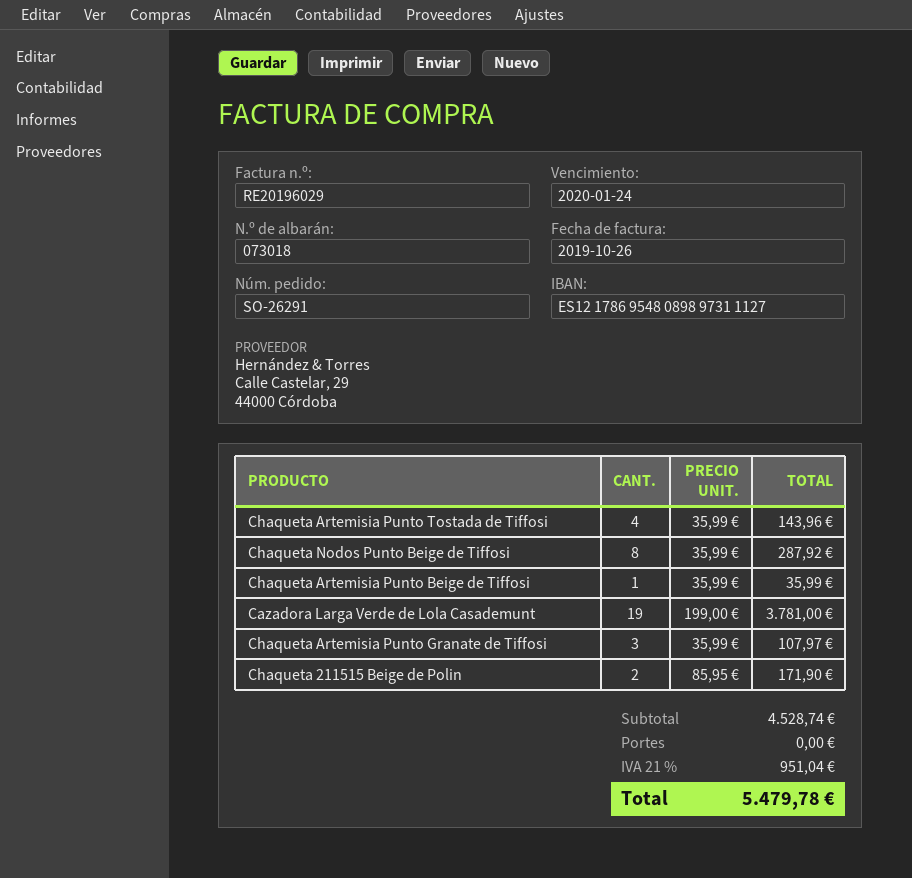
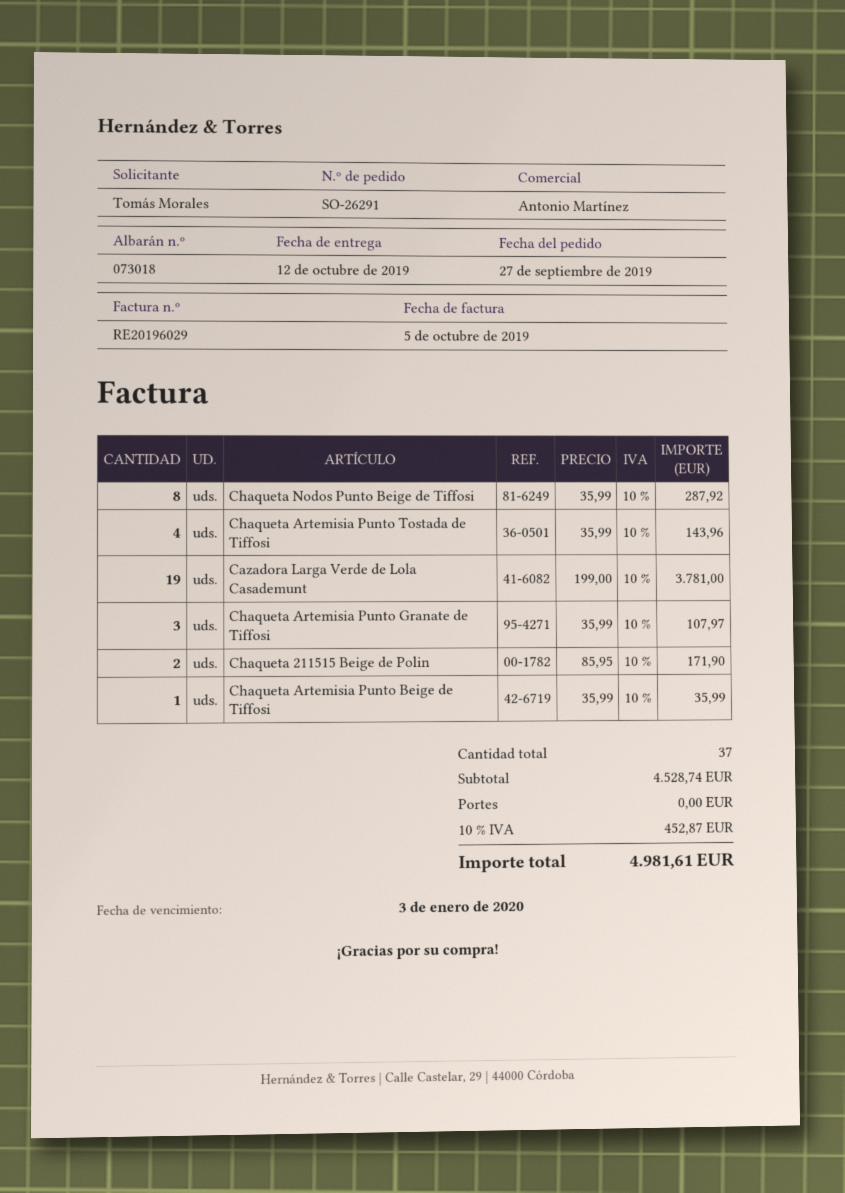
invoice date: 2019-10-26 -> 2019-10-05
due date: 2020-01-24 -> 2020-01-03
tax: 21% = 951.04 -> 10% = 452.87
total: 5479.78 -> 4981.61

